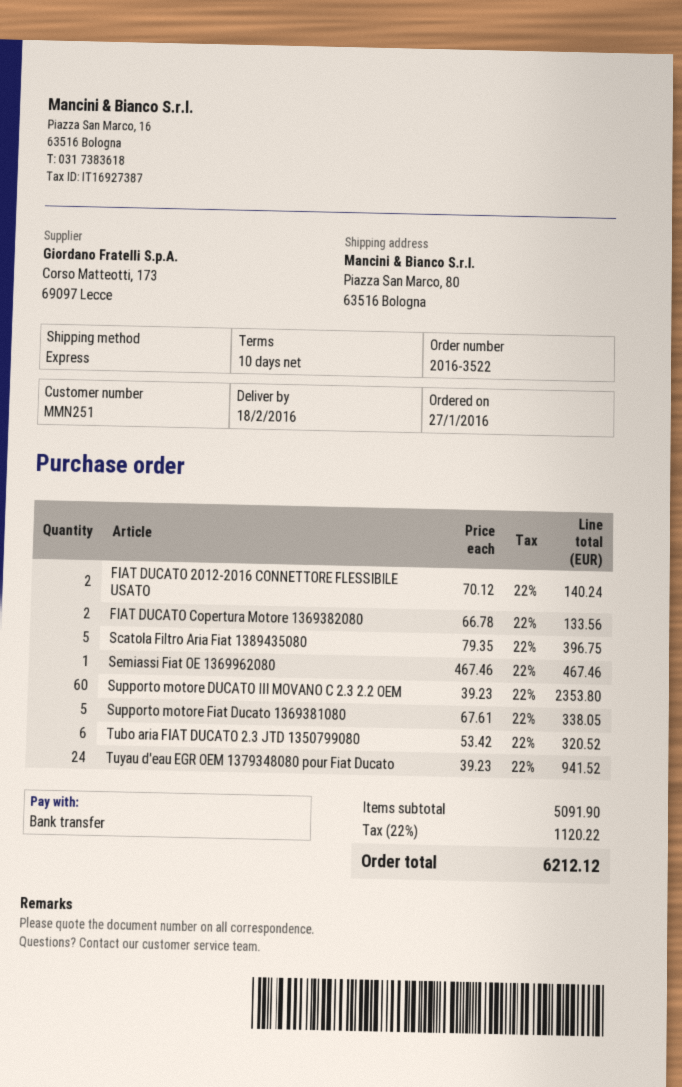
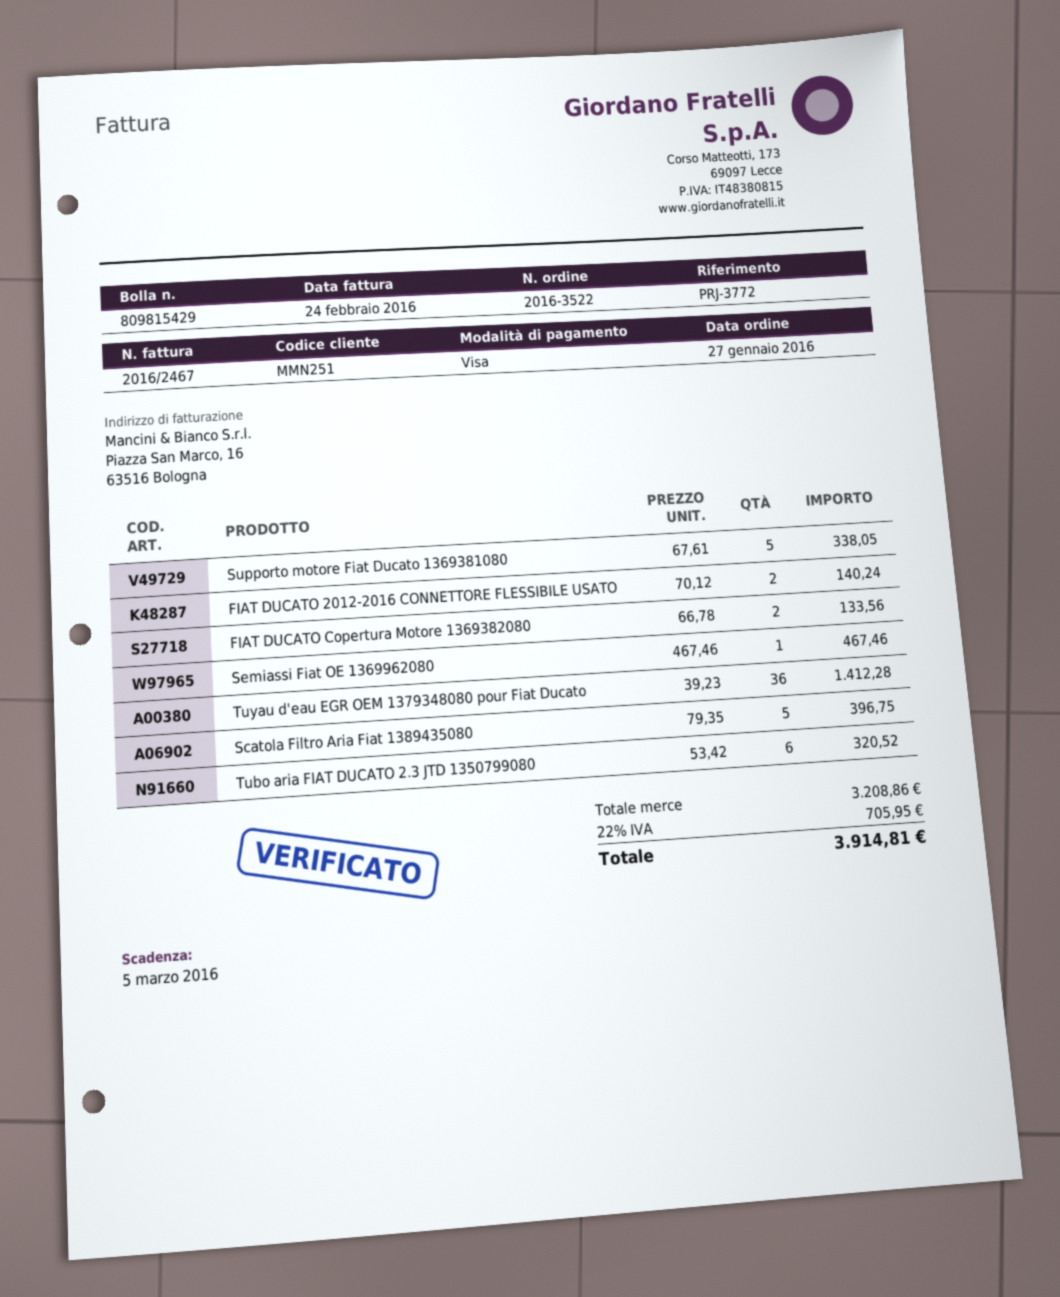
payment method: bank transfer -> Visa
Supporto motore DUCATO III MOVANO C 2.3 2.2 OEM: 60 x 39.23 = 2353.80 -> none
Tuyau d'eau EGR OEM 1379348080 pour Fiat Ducato: 24 x 39.23 = 941.52 -> 36 x 39.23 = 1412.28
subtotal: 5091.90 -> 3208.86
tax: 22% = 1120.22 -> 22% = 705.95
total: 6212.12 -> 3914.81

